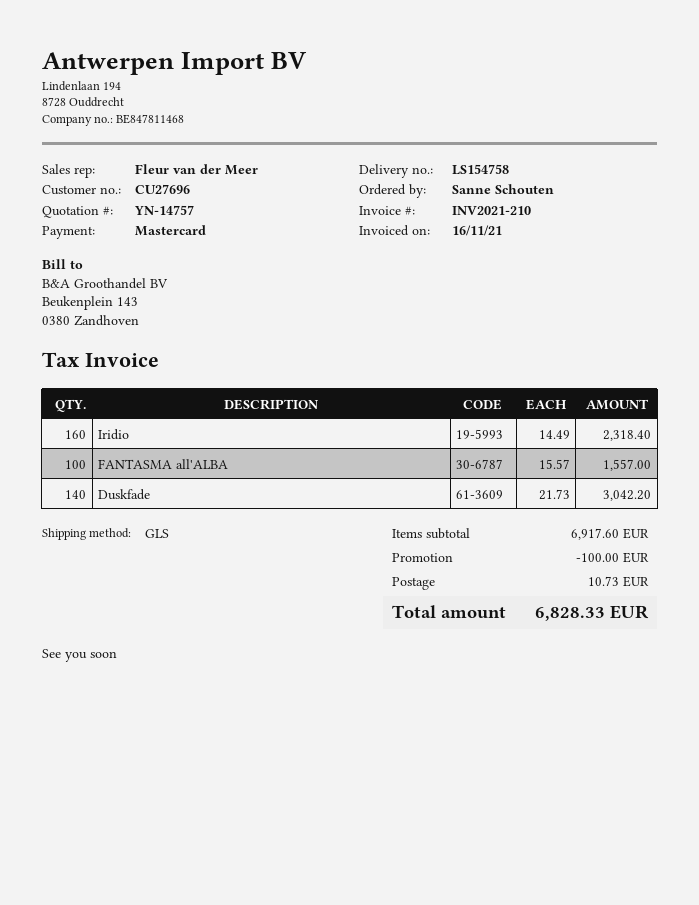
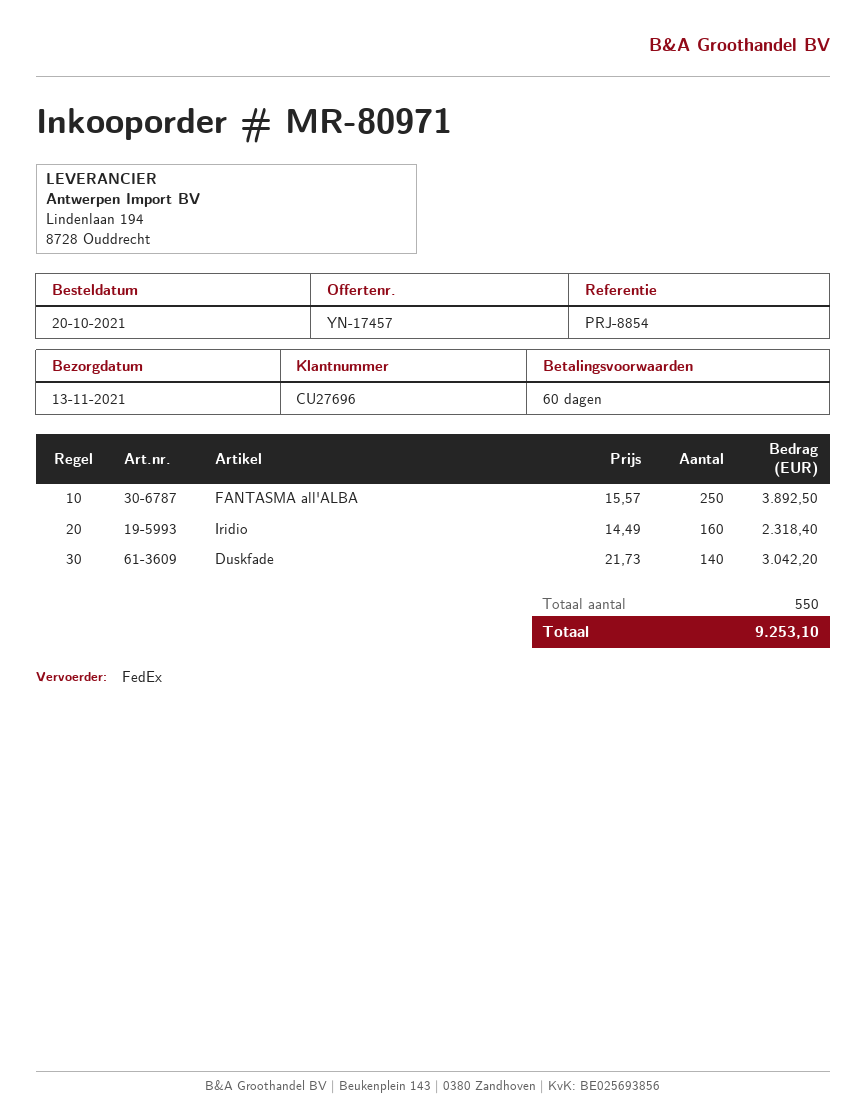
quote number: YN-14757 -> YN-17457
shipping method: GLS -> FedEx
FANTASMA all'ALBA: 100 x 15.57 = 1557.00 -> 250 x 15.57 = 3892.50
discount: 100.00 -> none
shipping: 10.73 -> none
total: 6828.33 -> 9253.10

